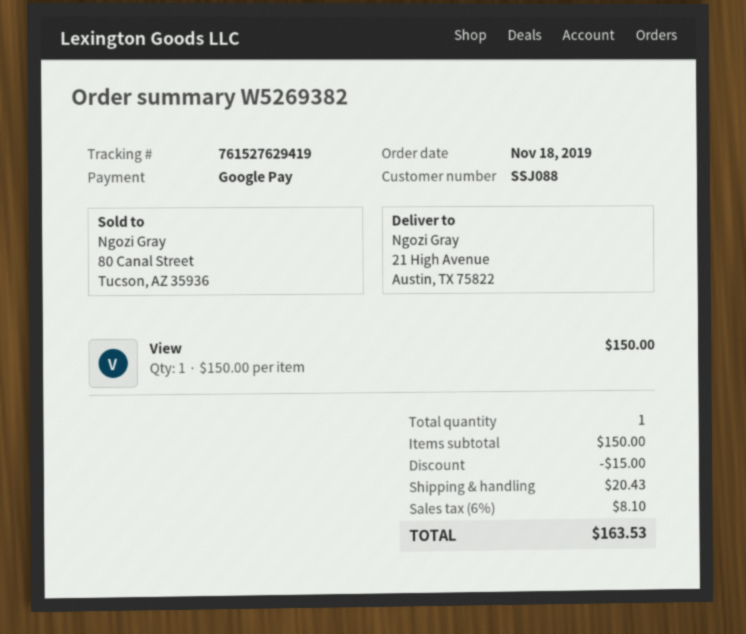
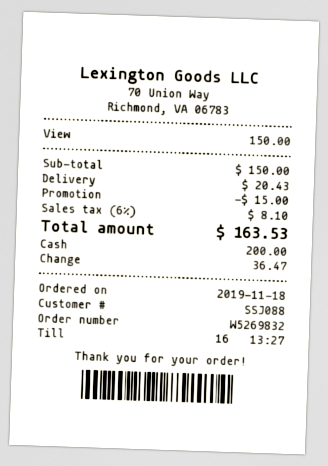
order number: W5269382 -> W5269832
payment method: Google Pay -> cash

